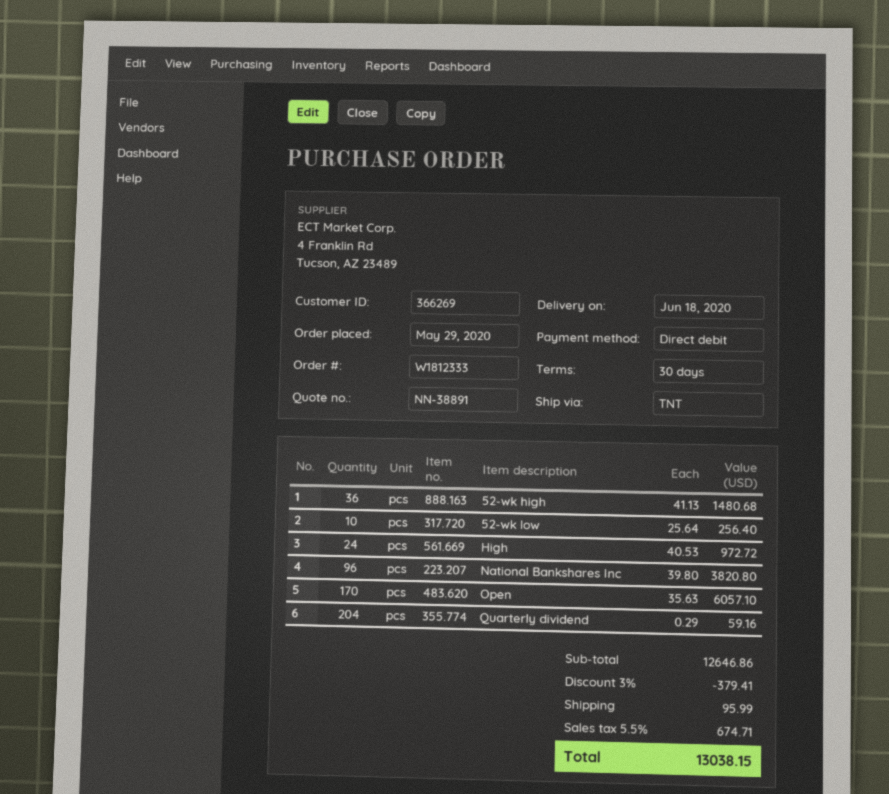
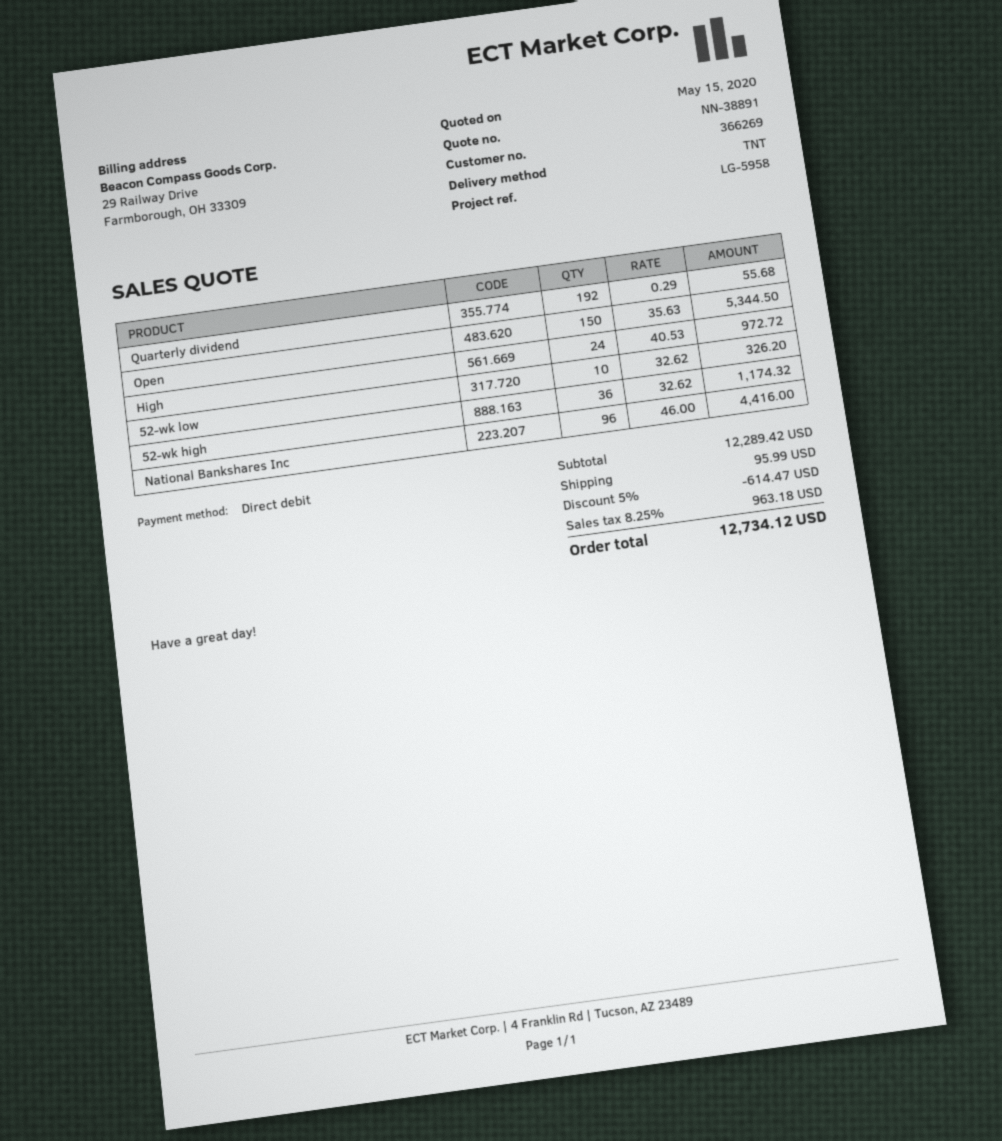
52-wk high: 36 x 41.13 = 1480.68 -> 36 x 32.62 = 1174.32
52-wk low: 10 x 25.64 = 256.40 -> 10 x 32.62 = 326.20
National Bankshares Inc: 96 x 39.80 = 3820.80 -> 96 x 46.00 = 4416.00
Open: 170 x 35.63 = 6057.10 -> 150 x 35.63 = 5344.50
Quarterly dividend: 204 x 0.29 = 59.16 -> 192 x 0.29 = 55.68
subtotal: 12646.86 -> 12289.42
discount: 3% = 379.41 -> 5% = 614.47
tax: 5.5% = 674.71 -> 8.25% = 963.18
total: 13038.15 -> 12734.12

